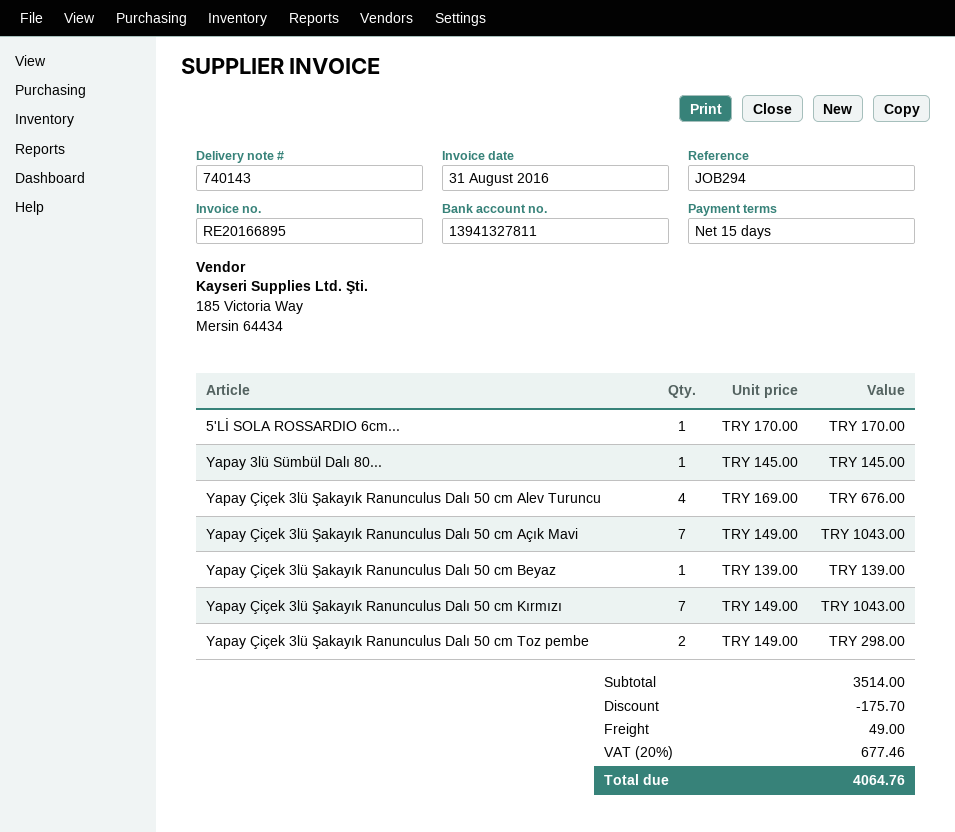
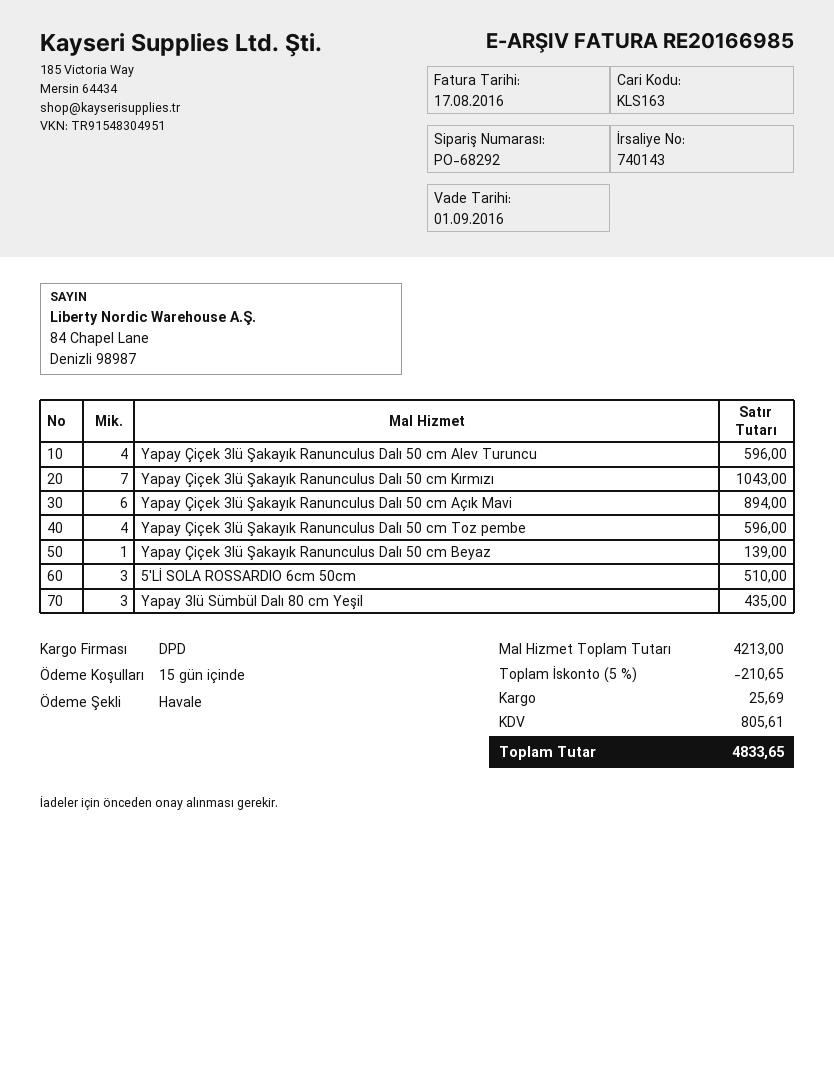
invoice number: RE20166895 -> RE20166985
invoice date: 2016-08-31 -> 2016-08-17
5'Lİ SOLA ROSSARDIO 6cm...: 1 for 170.00 -> 3 for 510.00
Yapay 3lü Sümbül Dalı 80...: 1 for 145.00 -> 3 for 435.00
Yapay Çiçek 3lü Şakayık Ranunculus Dalı 50 cm Alev Turuncu: 4 for 676.00 -> 4 for 596.00
Yapay Çiçek 3lü Şakayık Ranunculus Dalı 50 cm Açık Mavi: 7 for 1043.00 -> 6 for 894.00
Yapay Çiçek 3lü Şakayık Ranunculus Dalı 50 cm Toz pembe: 2 for 298.00 -> 4 for 596.00
subtotal: 3514.00 -> 4213.00
discount: 175.70 -> 210.65
shipping: 49.00 -> 25.69
tax: 677.46 -> 805.61
total: 4064.76 -> 4833.65

